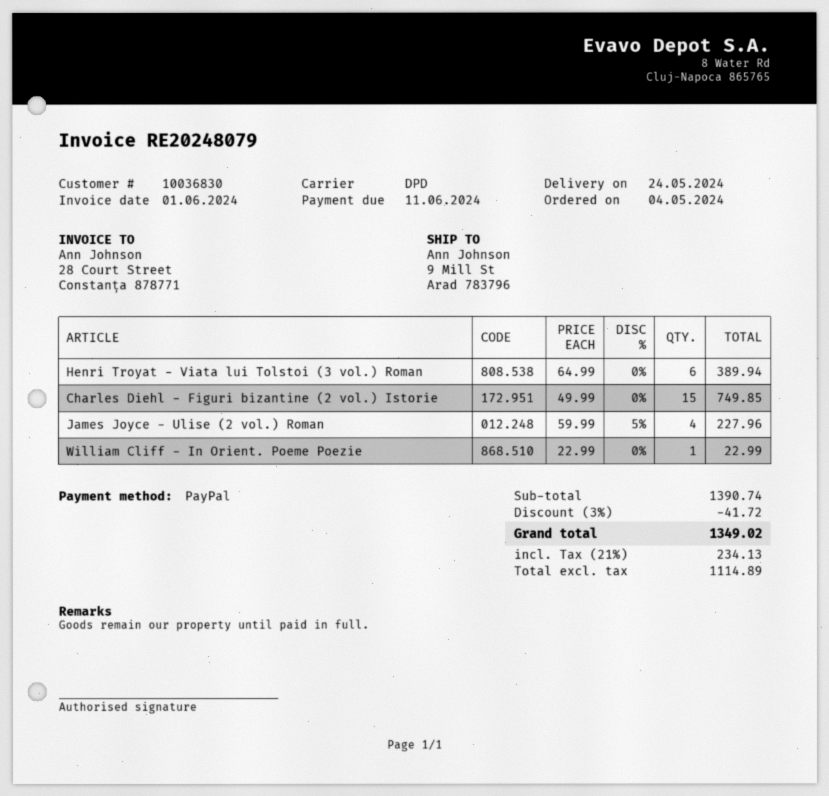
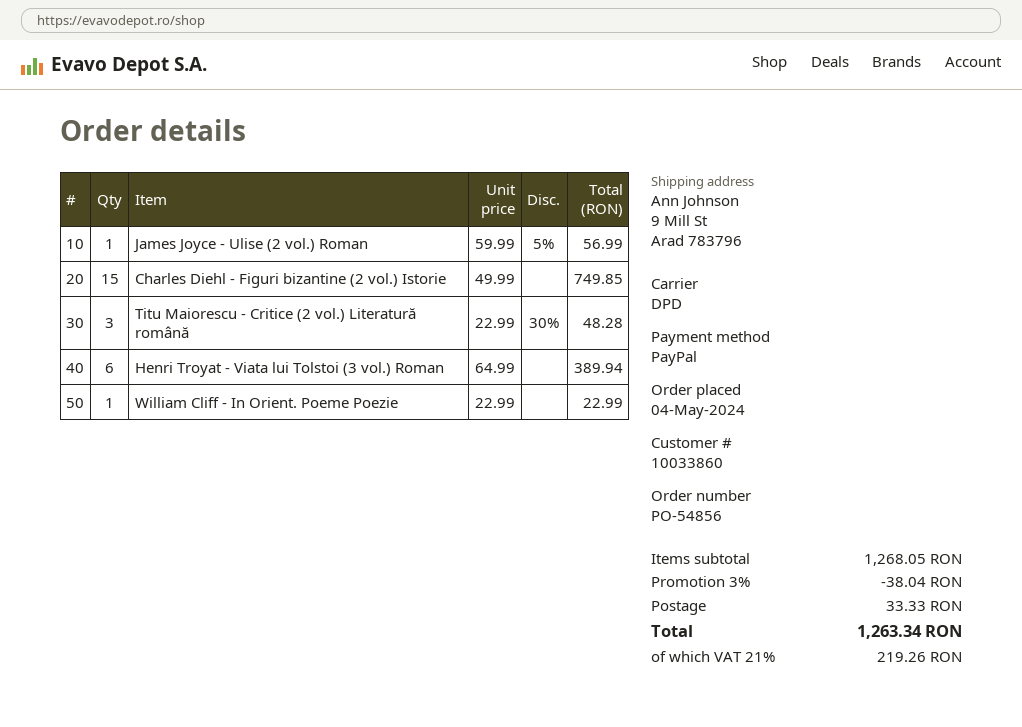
customer number: 10036830 -> 10033860
James Joyce - Ulise (2 vol.) Roman: 4 x 59.99 - 5% = 227.96 -> 1 x 59.99 - 5% = 56.99
Titu Maiorescu - Critice (2 vol.) Literatură română: none -> 3 x 22.99 - 30% = 48.28
subtotal: 1390.74 -> 1268.05
discount: 3% = 41.72 -> 3% = 38.04
shipping: none -> 33.33
tax: 21% = 234.13 -> 21% = 219.26
total: 1349.02 -> 1263.34

